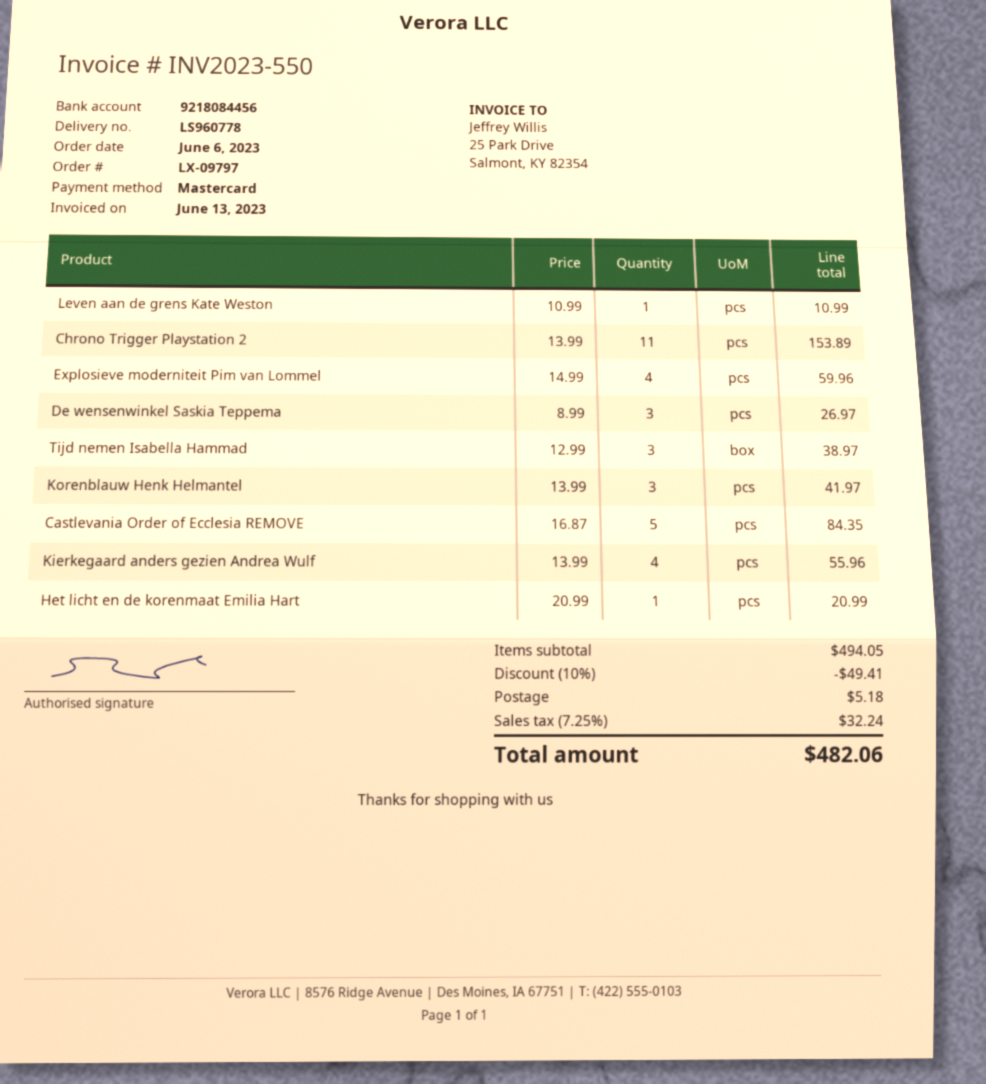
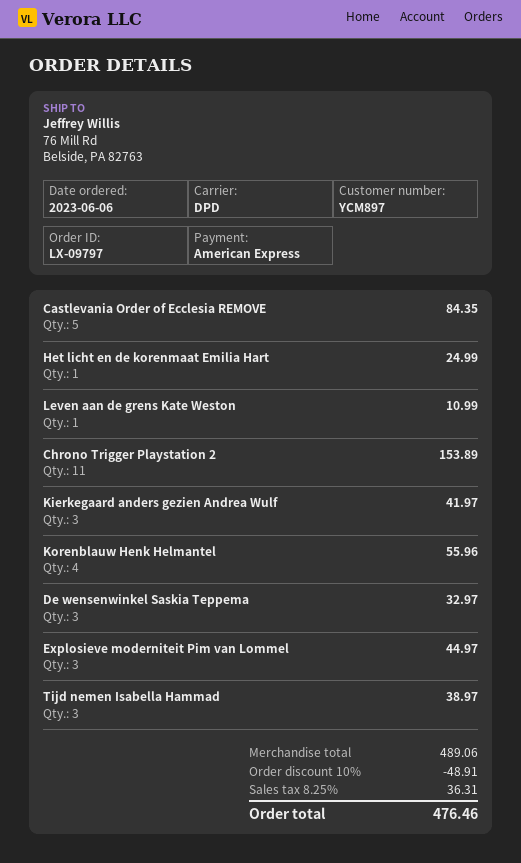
payment method: Mastercard -> American Express
Explosieve moderniteit Pim van Lommel: 4 for 59.96 -> 3 for 44.97
De wensenwinkel Saskia Teppema: 3 for 26.97 -> 3 for 32.97
Korenblauw Henk Helmantel: 3 for 41.97 -> 4 for 55.96
Kierkegaard anders gezien Andrea Wulf: 4 for 55.96 -> 3 for 41.97
Het licht en de korenmaat Emilia Hart: 1 for 20.99 -> 1 for 24.99
subtotal: 494.05 -> 489.06
discount: 10% = 49.41 -> 10% = 48.91
shipping: 5.18 -> none
tax: 7.25% = 32.24 -> 8.25% = 36.31
total: 482.06 -> 476.46

